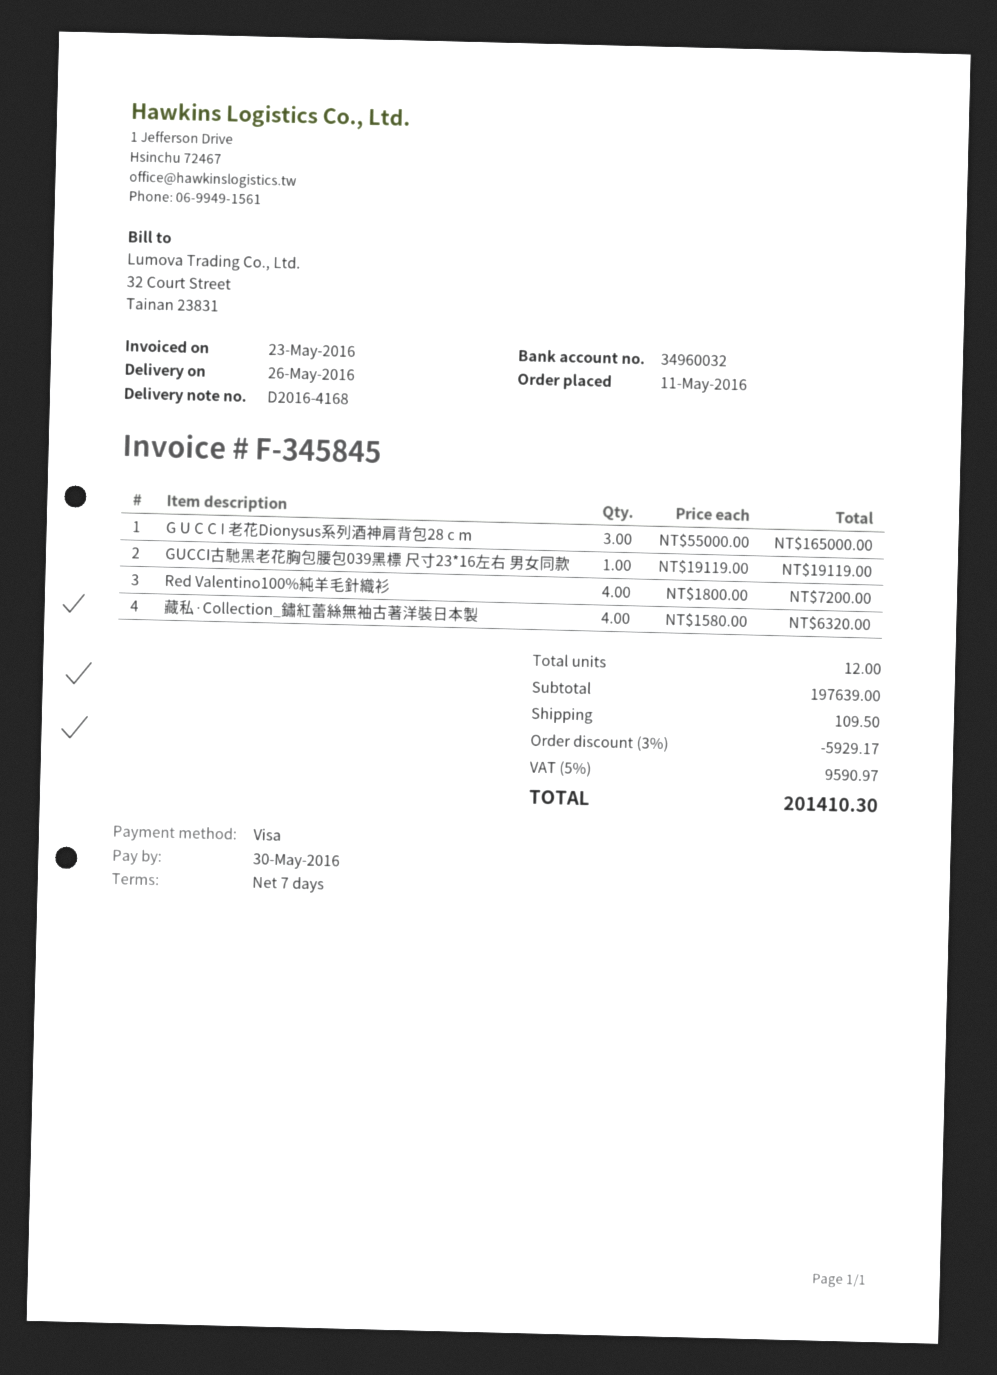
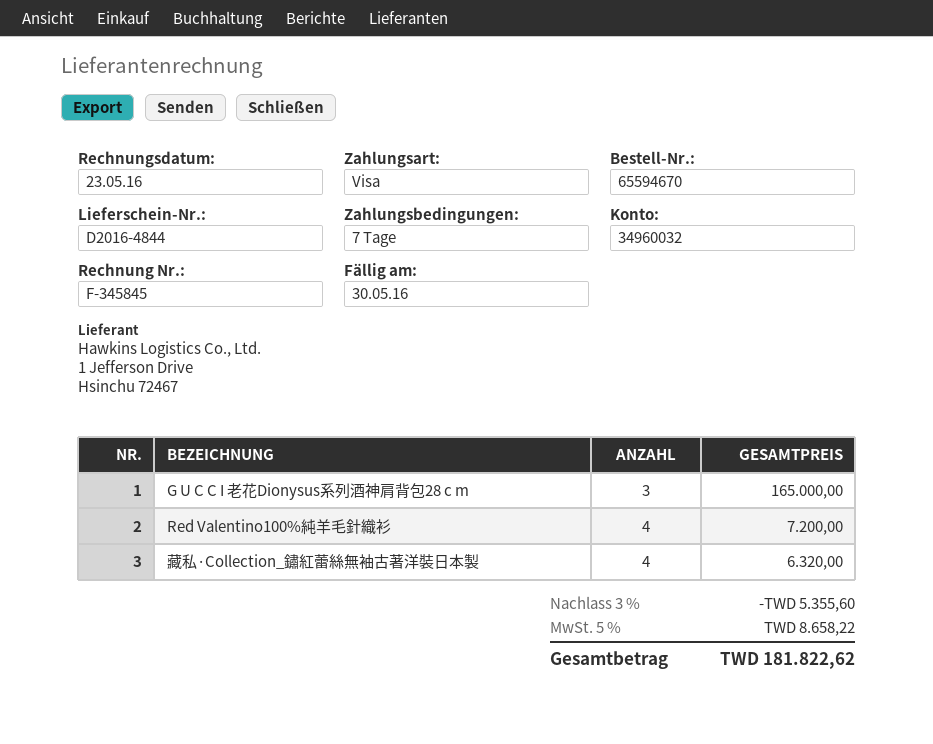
delivery note number: D2016-4168 -> D2016-4844
GUCCI古馳黑老花胸包腰包039黑標 尺寸23*16左右 男女同款: 1 for 19119.00 -> none
discount: 3% = 5929.17 -> 3% = 5355.60
shipping: 109.50 -> none
tax: 5% = 9590.97 -> 5% = 8658.22
total: 201410.30 -> 181822.62

